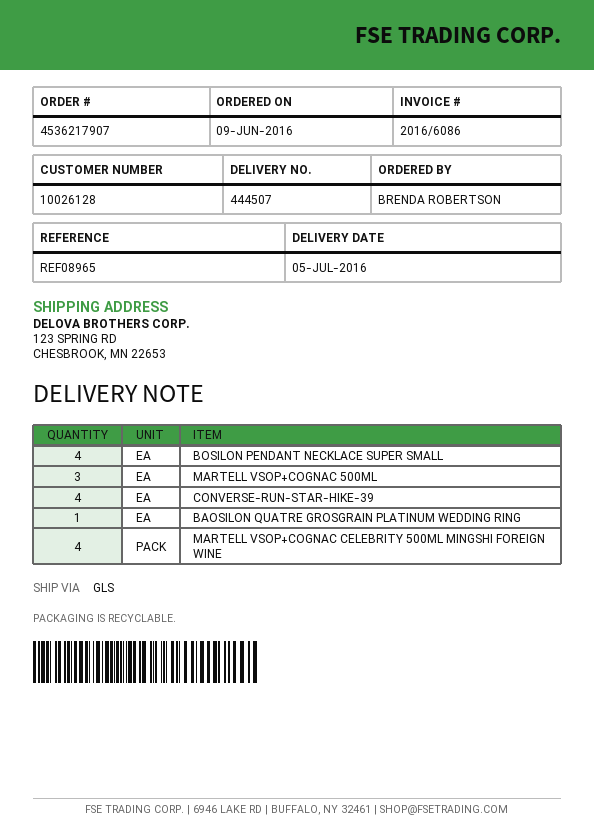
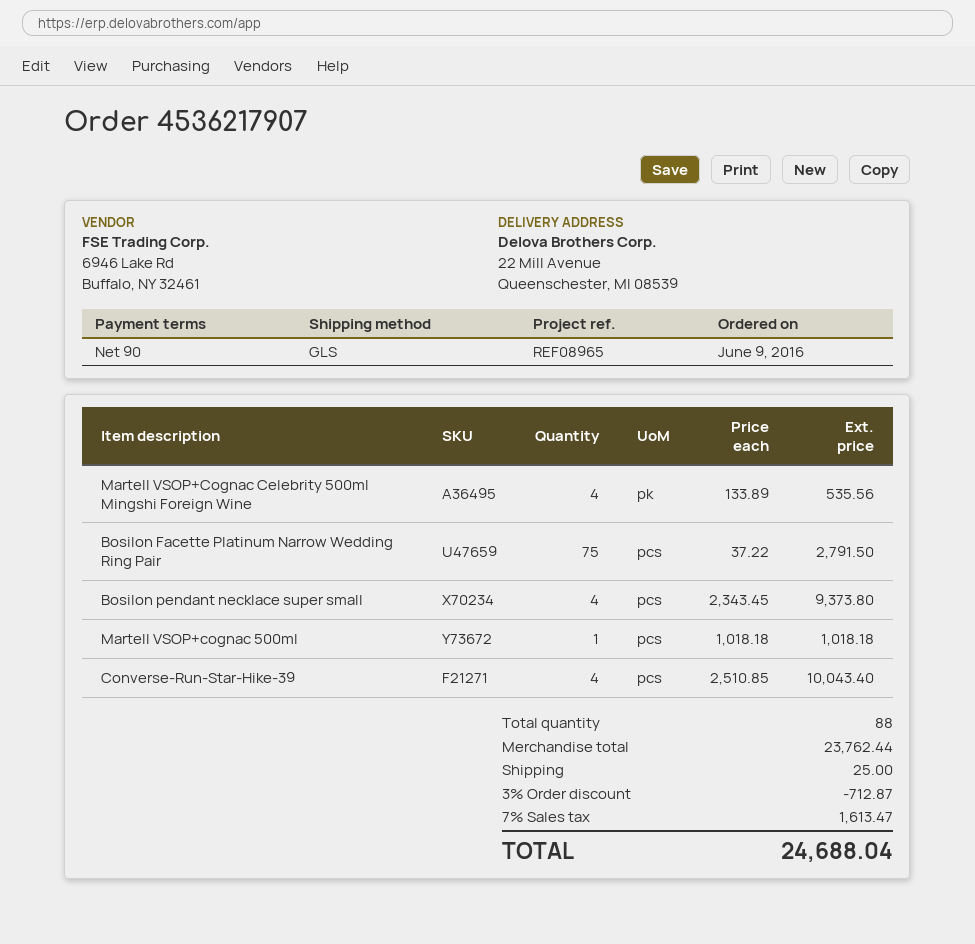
ship to: 123 SPRING RD, CHESBROOK, MN 22653 -> 22 Mill Avenue, Queenschester, MI 08539
MARTELL VSOP+COGNAC 500ML: 3 -> 1
BAOSILON QUATRE GROSGRAIN PLATINUM WEDDING RING: 1 -> none
Bosilon Facette Platinum Narrow Wedding Ring Pair: none -> 75

